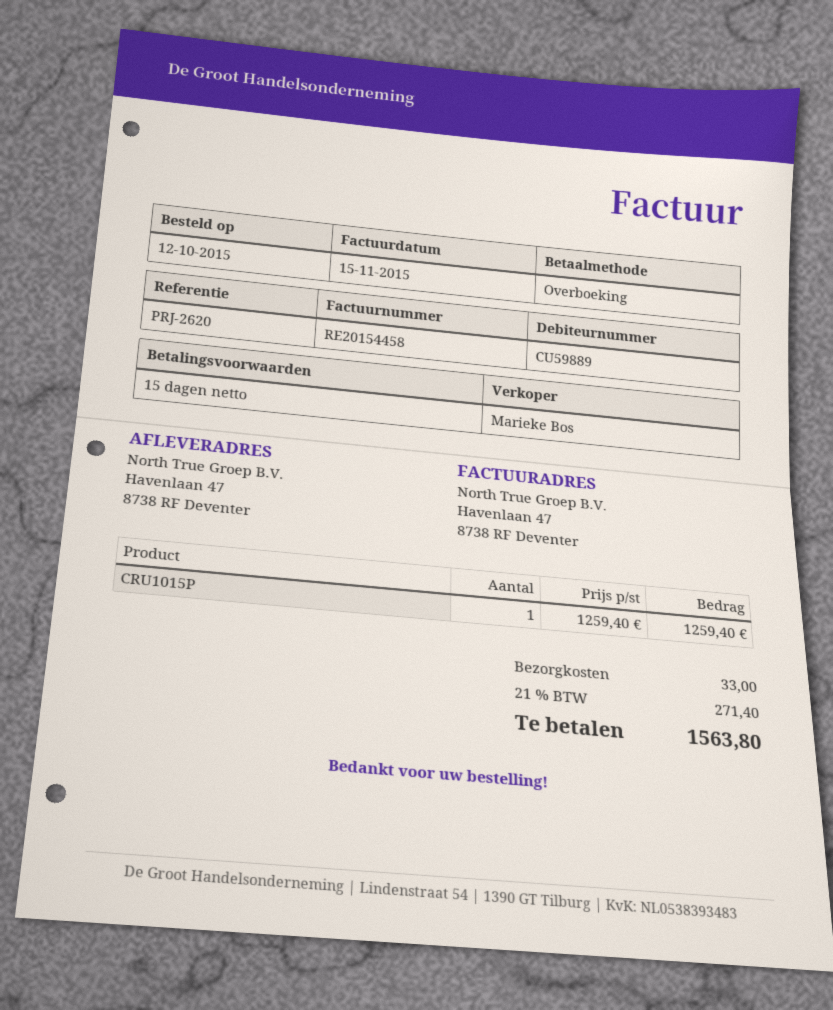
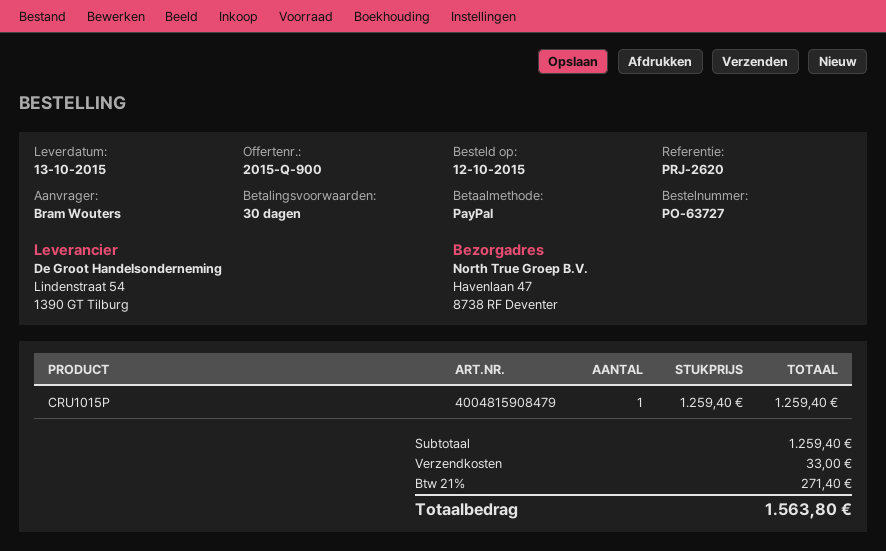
payment terms: 15 days -> 30 days
payment method: bank transfer -> PayPal

